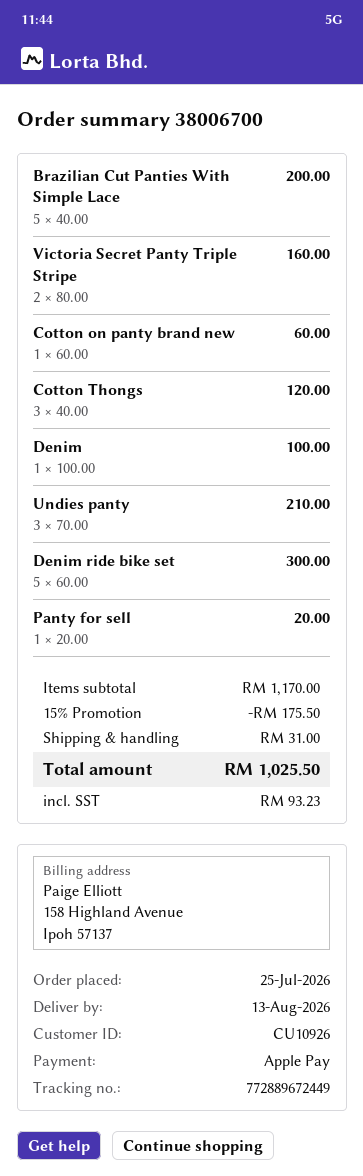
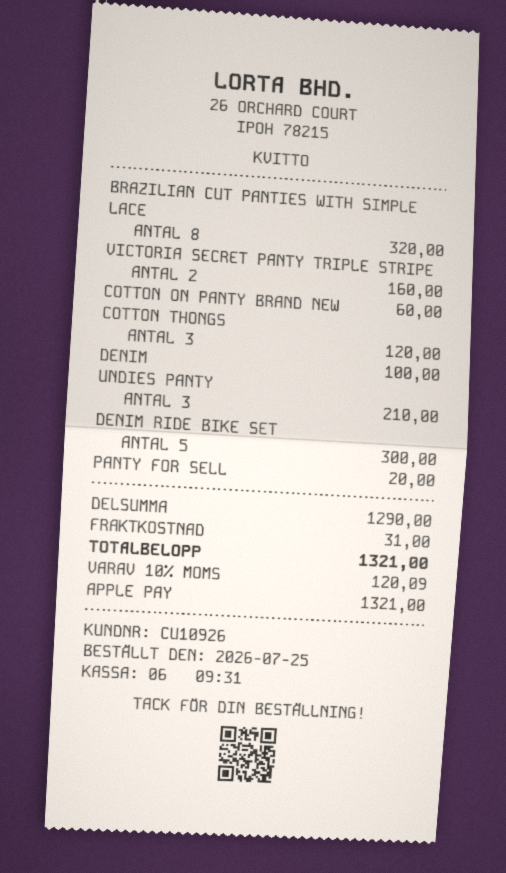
Brazilian Cut Panties With Simple Lace: 5 for 200.00 -> 8 for 320.00
subtotal: 1170.00 -> 1290.00
discount: 15% = 175.50 -> none
tax: 93.23 -> 120.09
total: 1025.50 -> 1321.00

